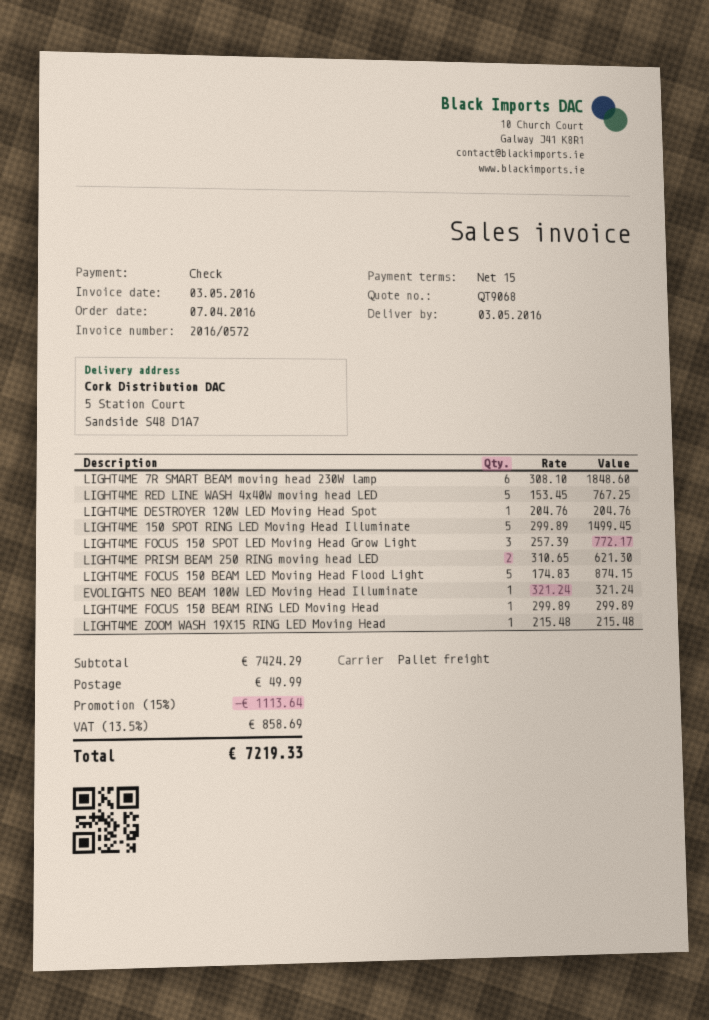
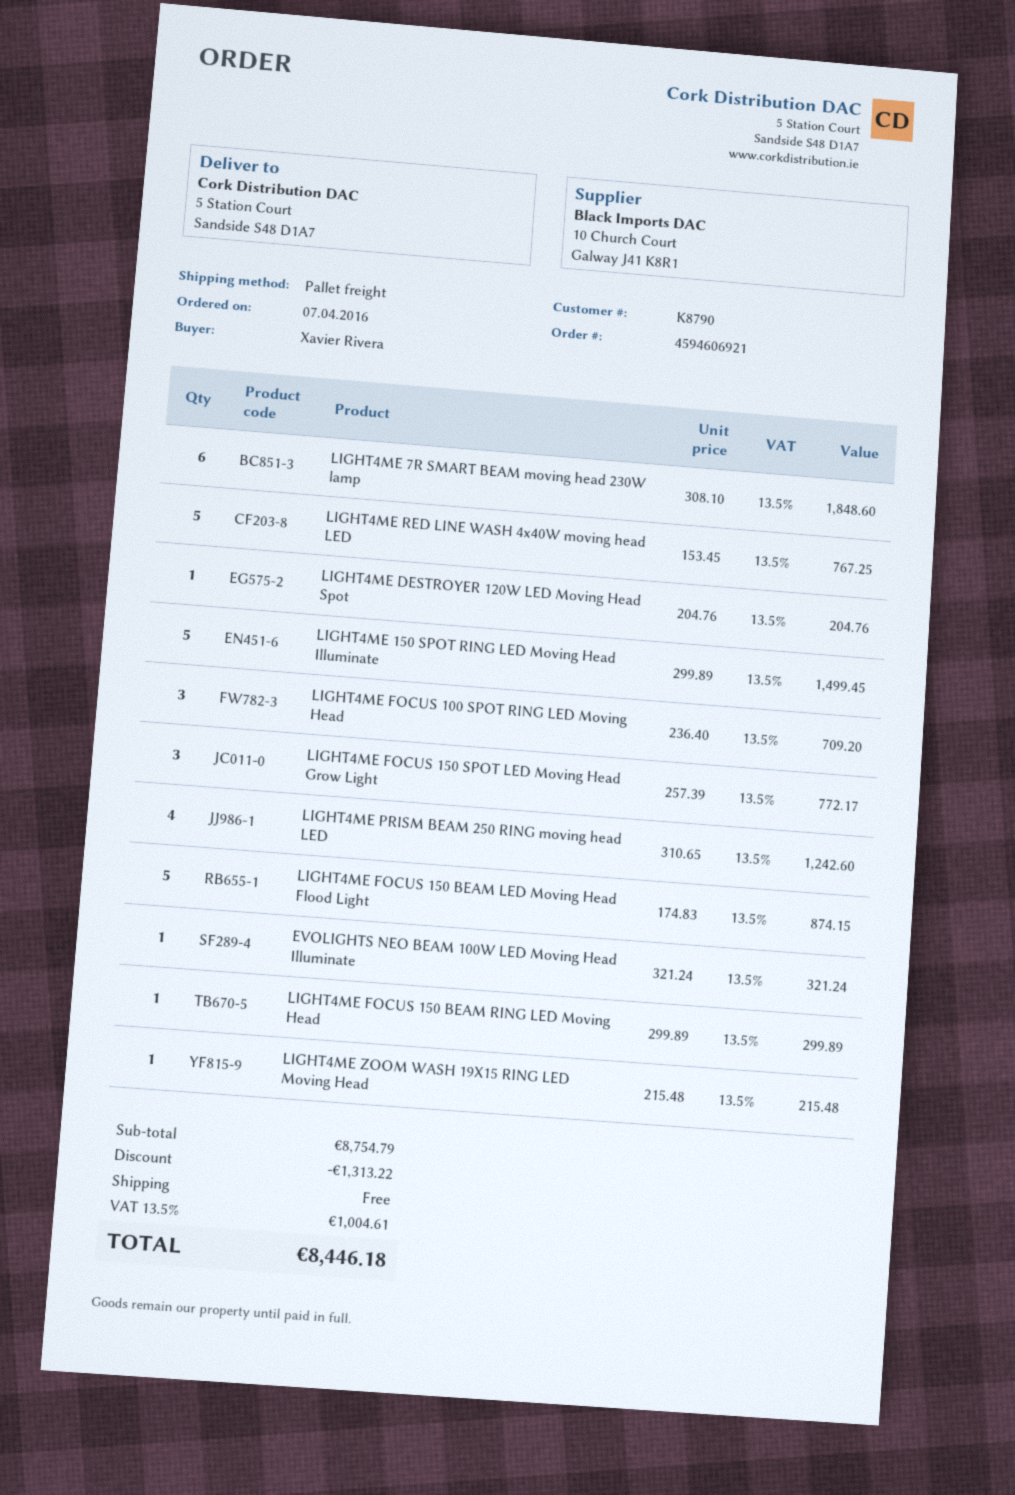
LIGHT4ME PRISM BEAM 250 RING moving head LED: 2 x 310.65 = 621.30 -> 4 x 310.65 = 1242.60
LIGHT4ME FOCUS 100 SPOT RING LED Moving Head: none -> 3 x 236.40 = 709.20
subtotal: 7424.29 -> 8754.79
discount: 1113.64 -> 1313.22
shipping: 49.99 -> 0.00
tax: 13.5% = 858.69 -> 13.5% = 1004.61
total: 7219.33 -> 8446.18

